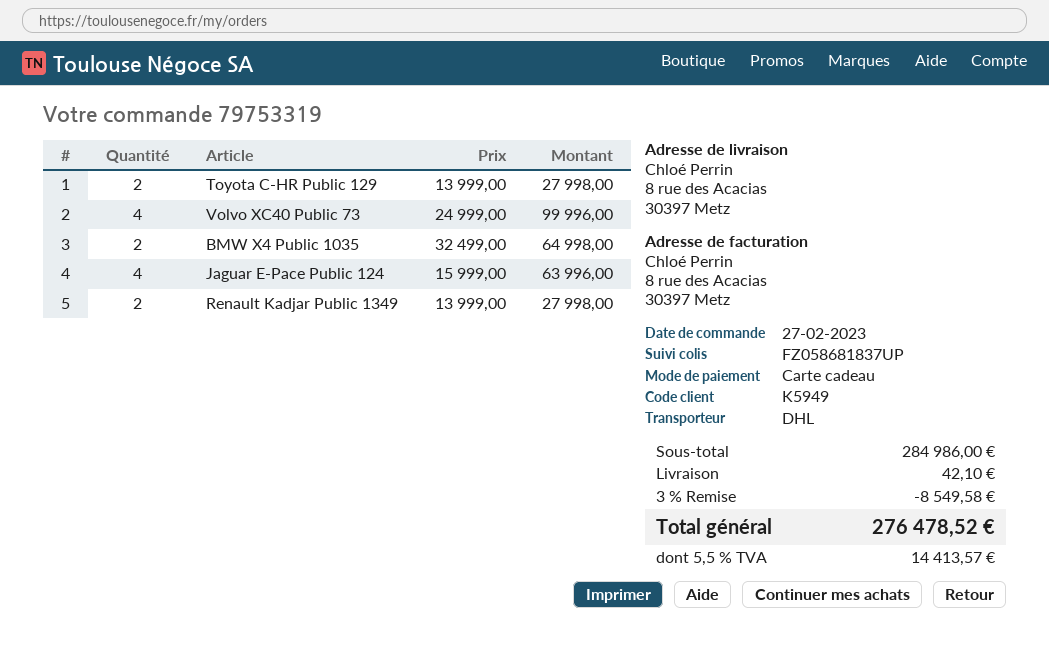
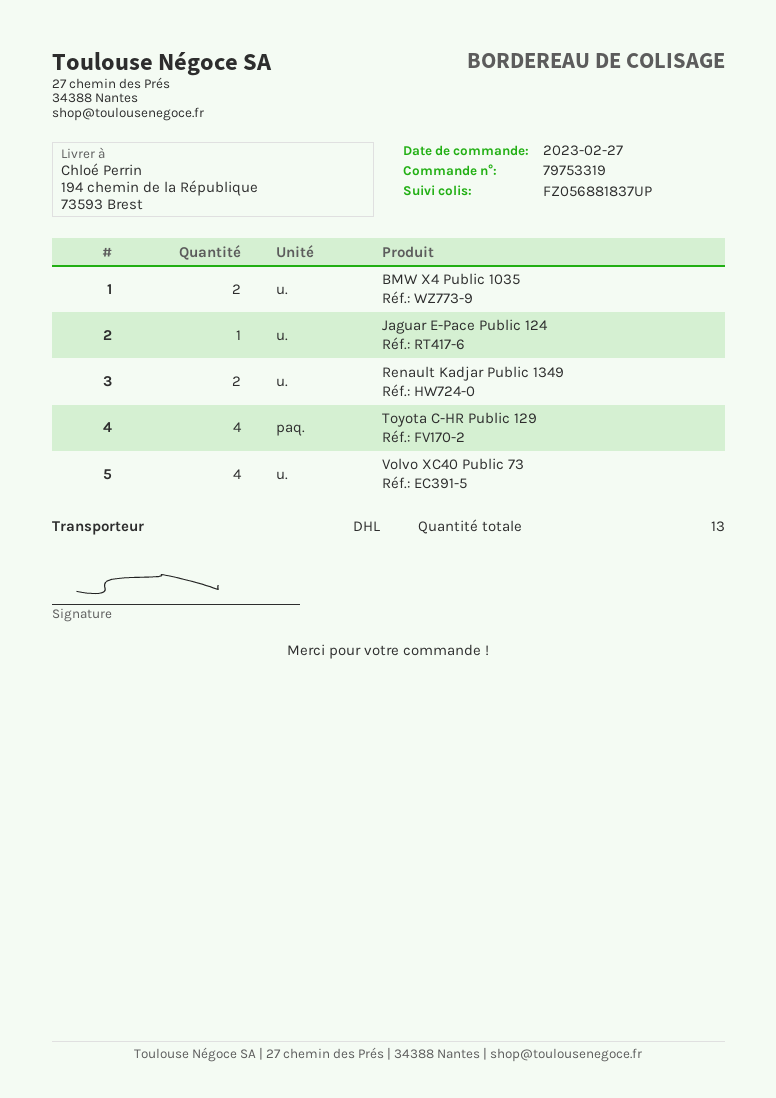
tracking number: FZ058681837UP -> FZ056881837UP
ship to: 8 rue des Acacias, 30397 Metz -> 194 chemin de la République, 73593 Brest
Toyota C-HR Public 129: 2 -> 4
Jaguar E-Pace Public 124: 4 -> 1

